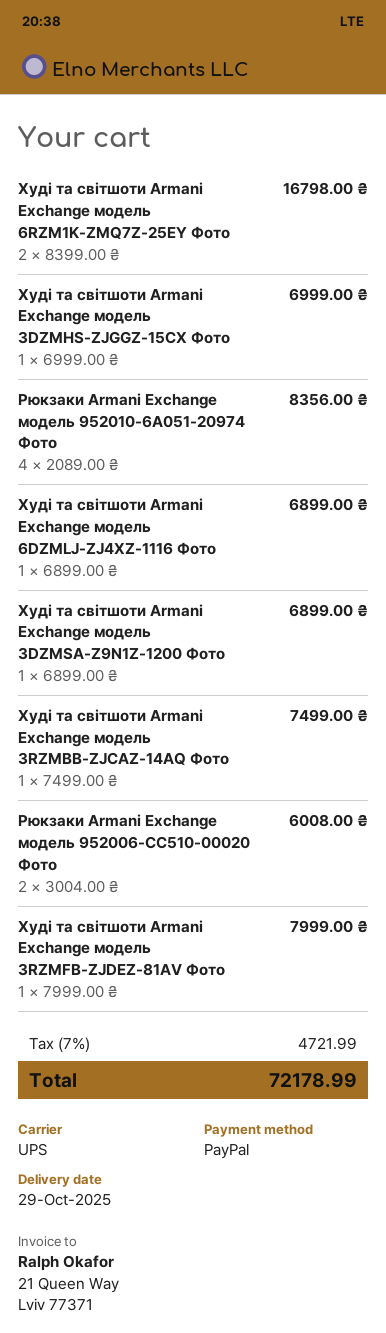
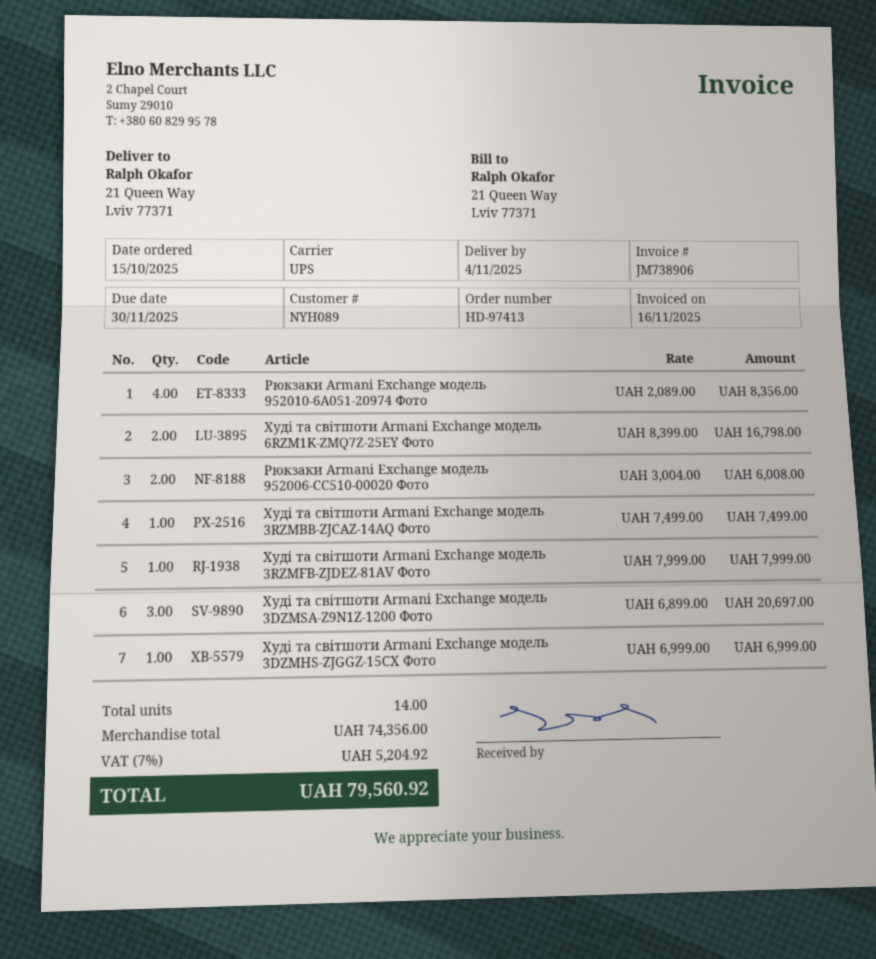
delivery date: 2025-10-29 -> 2025-11-04
Худі та світшоти Armani Exchange модель 6DZMLJ-ZJ4XZ-1116 Фото: 1 x 6899.00 = 6899.00 -> none
Худі та світшоти Armani Exchange модель 3DZMSA-Z9N1Z-1200 Фото: 1 x 6899.00 = 6899.00 -> 3 x 6899.00 = 20697.00
tax: 7% = 4721.99 -> 7% = 5204.92
total: 72178.99 -> 79560.92

